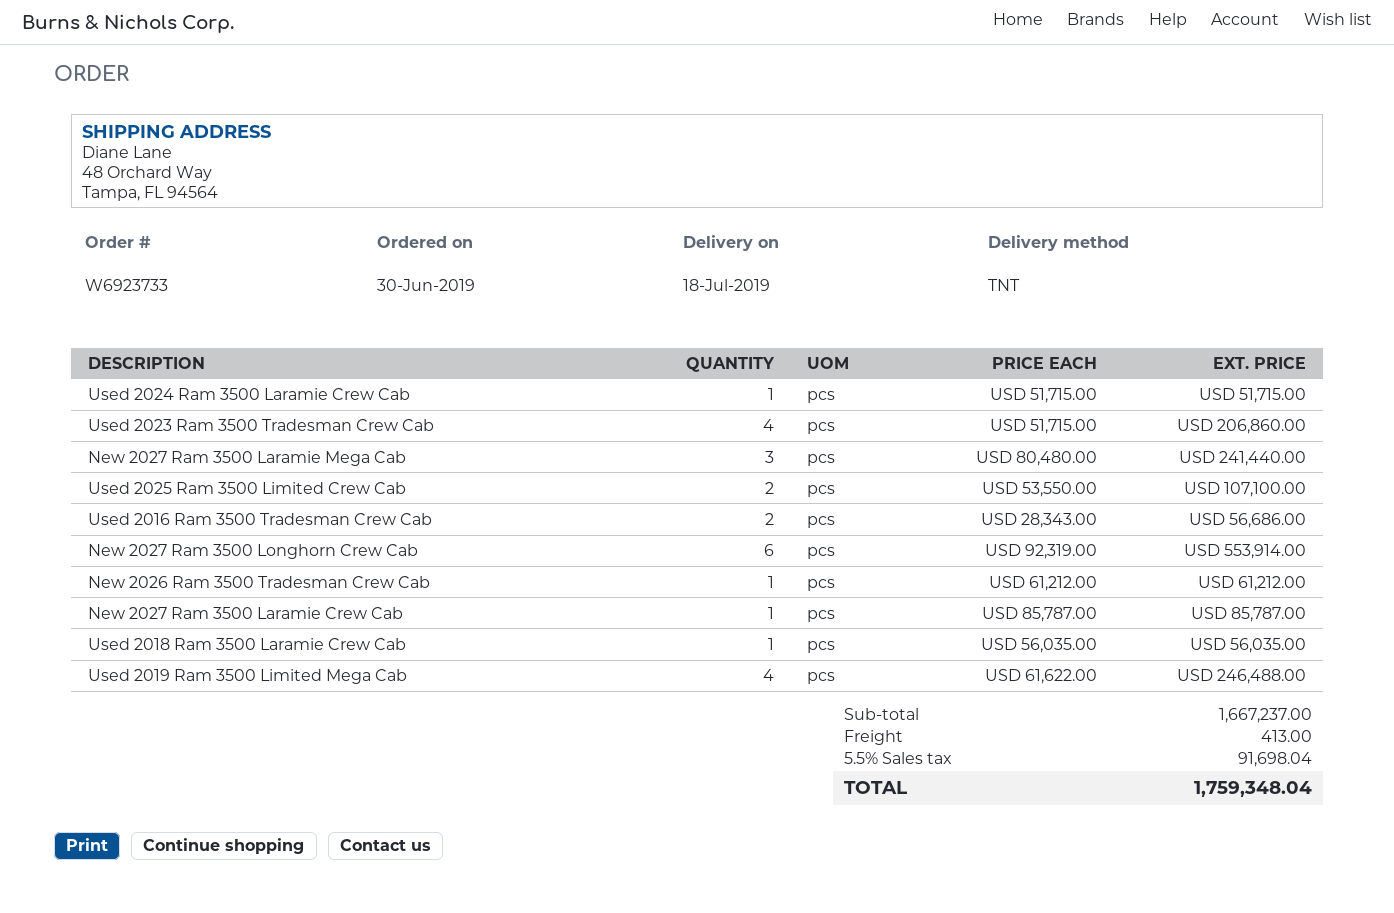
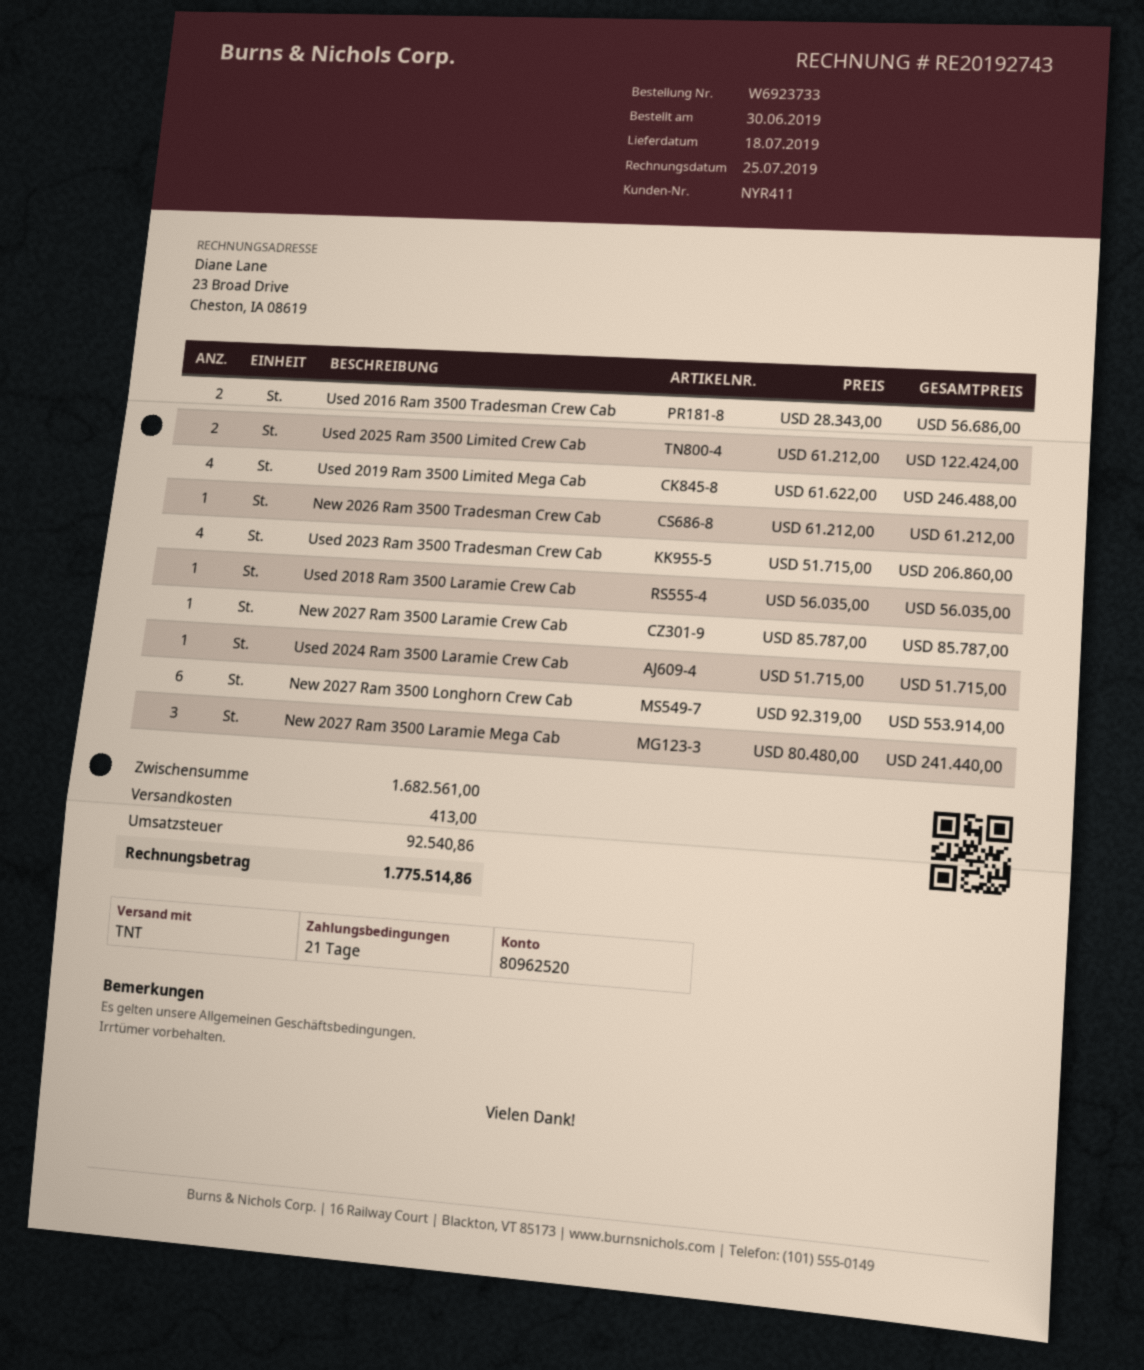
Used 2025 Ram 3500 Limited Crew Cab: 2 x 53550.00 = 107100.00 -> 2 x 61212.00 = 122424.00
subtotal: 1667237.00 -> 1682561.00
tax: 91698.04 -> 92540.86
total: 1759348.04 -> 1775514.86

